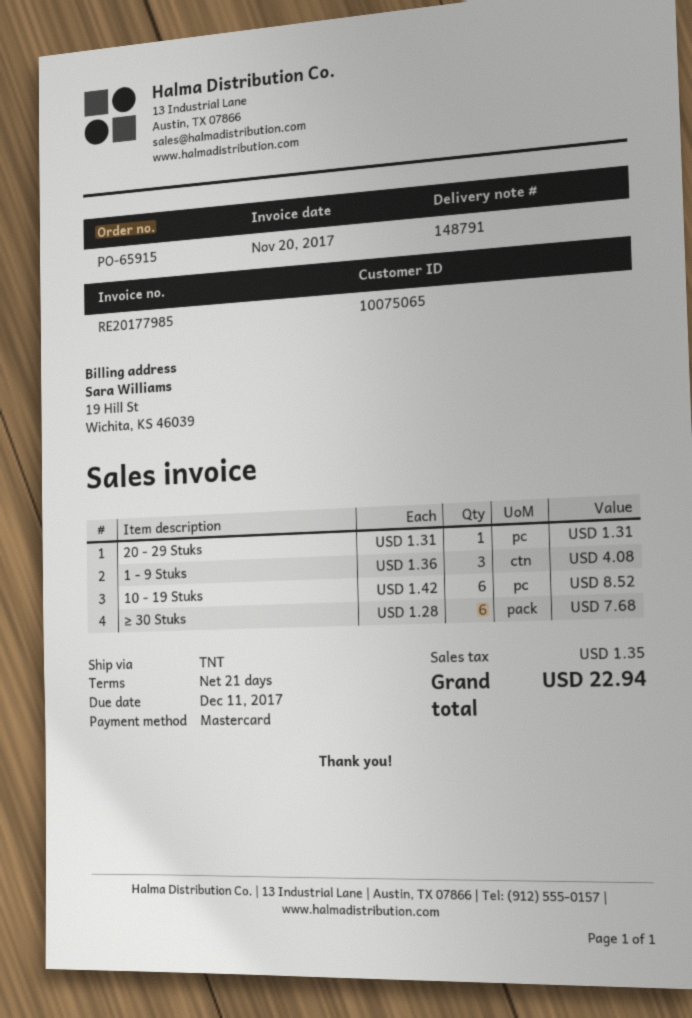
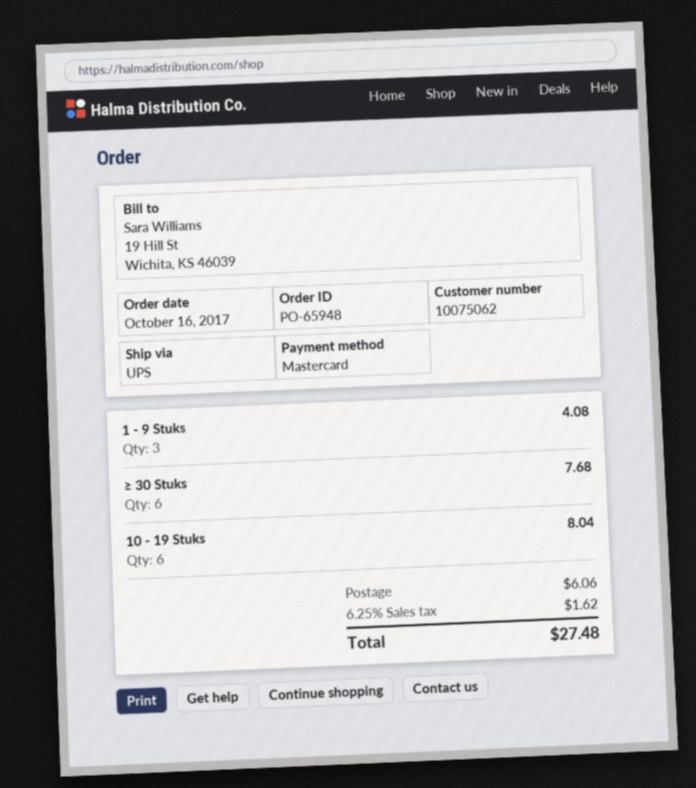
order number: PO-65915 -> PO-65948
customer number: 10075065 -> 10075062
shipping method: TNT -> UPS
20 - 29 Stuks: 1 for 1.31 -> none
10 - 19 Stuks: 6 for 8.52 -> 6 for 8.04
shipping: none -> 6.06
tax: 1.35 -> 1.62
total: 22.94 -> 27.48

